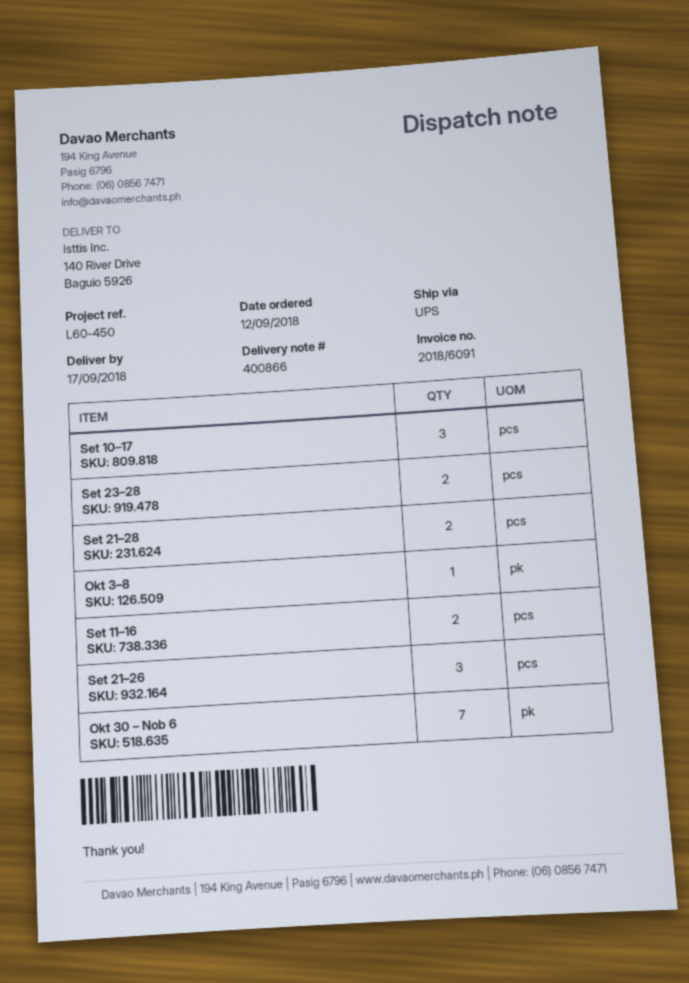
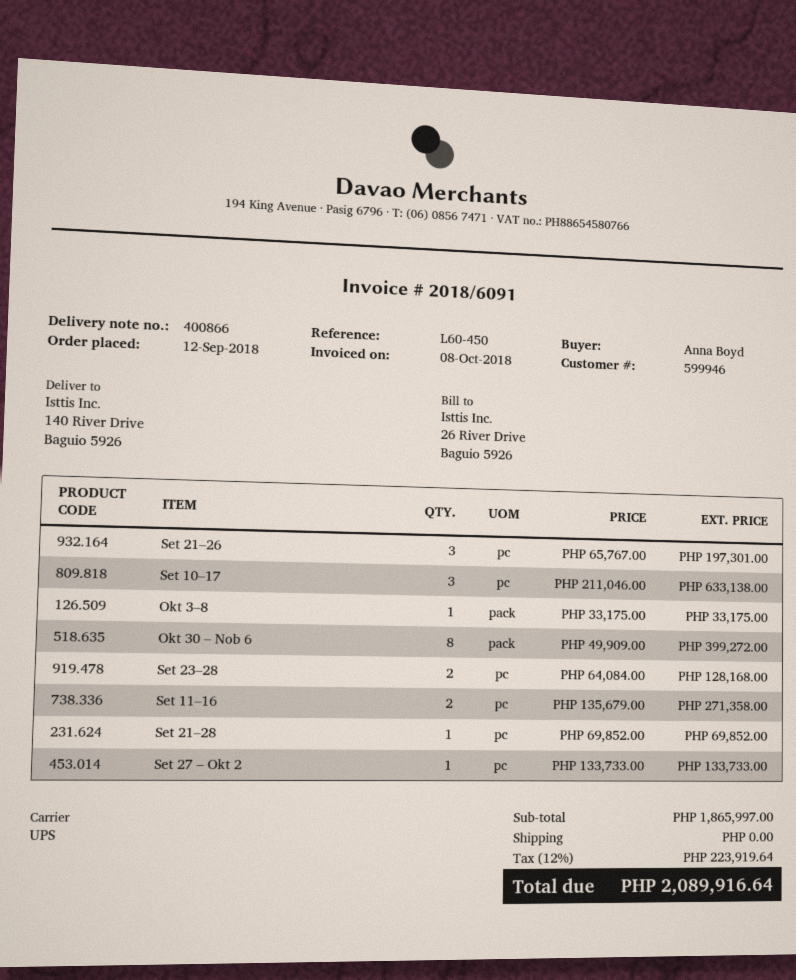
Set 21–28: 2 -> 1
Okt 30 – Nob 6: 7 -> 8
Set 27 – Okt 2: none -> 1

